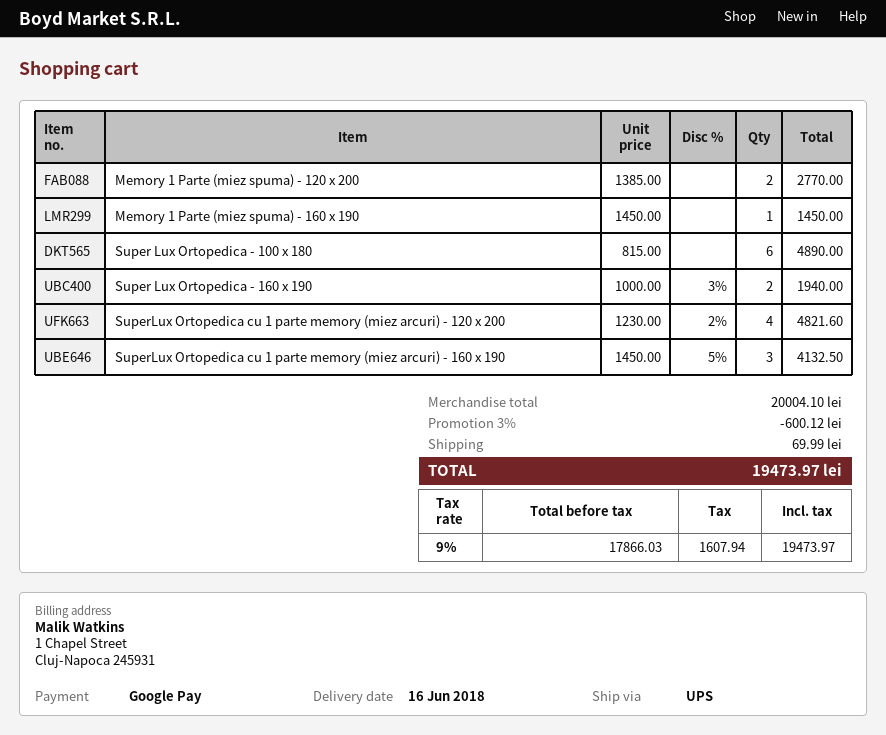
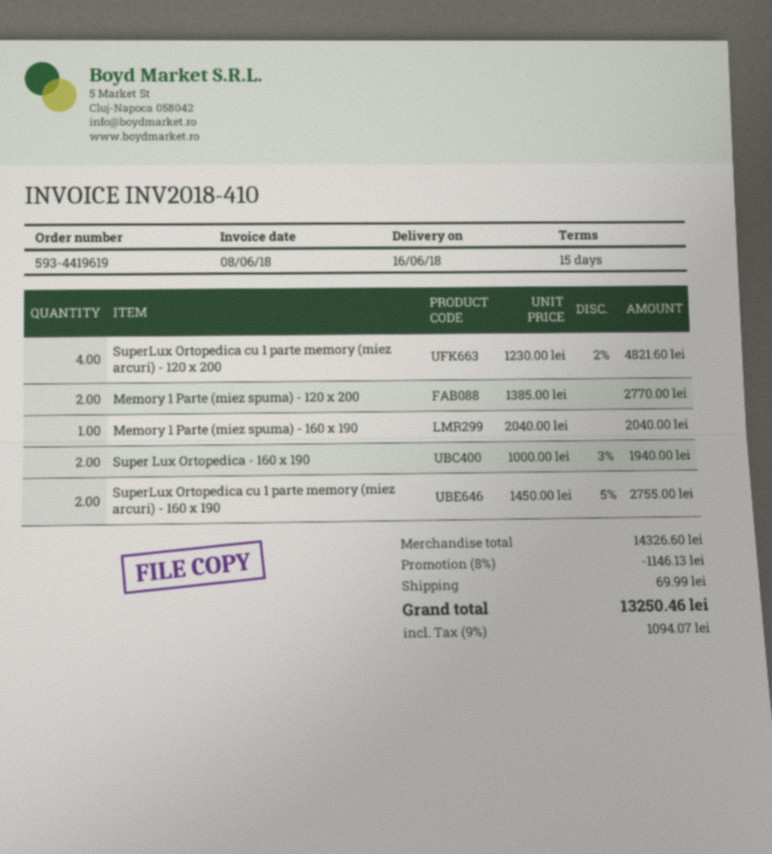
Memory 1 Parte (miez spuma) - 160 x 190: 1 x 1450.00 = 1450.00 -> 1 x 2040.00 = 2040.00
Super Lux Ortopedica - 100 x 180: 6 x 815.00 = 4890.00 -> none
SuperLux Ortopedica cu 1 parte memory (miez arcuri) - 160 x 190: 3 x 1450.00 - 5% = 4132.50 -> 2 x 1450.00 - 5% = 2755.00
subtotal: 20004.10 -> 14326.60
discount: 3% = 600.12 -> 8% = 1146.13
tax: 9% = 1607.94 -> 9% = 1094.07
total: 19473.97 -> 13250.46

